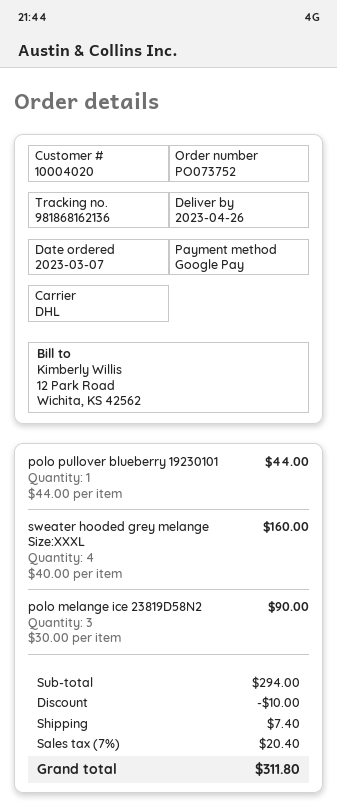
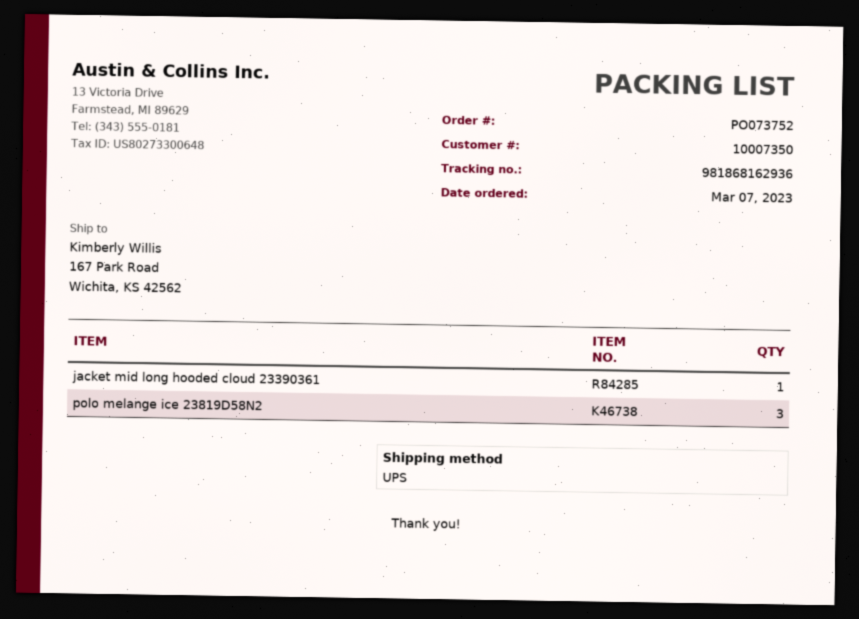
customer number: 10004020 -> 10007350
shipping method: DHL -> UPS
tracking number: 981868162136 -> 981868162936
polo pullover blueberry 19230101: 1 -> none
sweater hooded grey melange Size:XXXL: 4 -> none
jacket mid long hooded cloud 23390361: none -> 1

